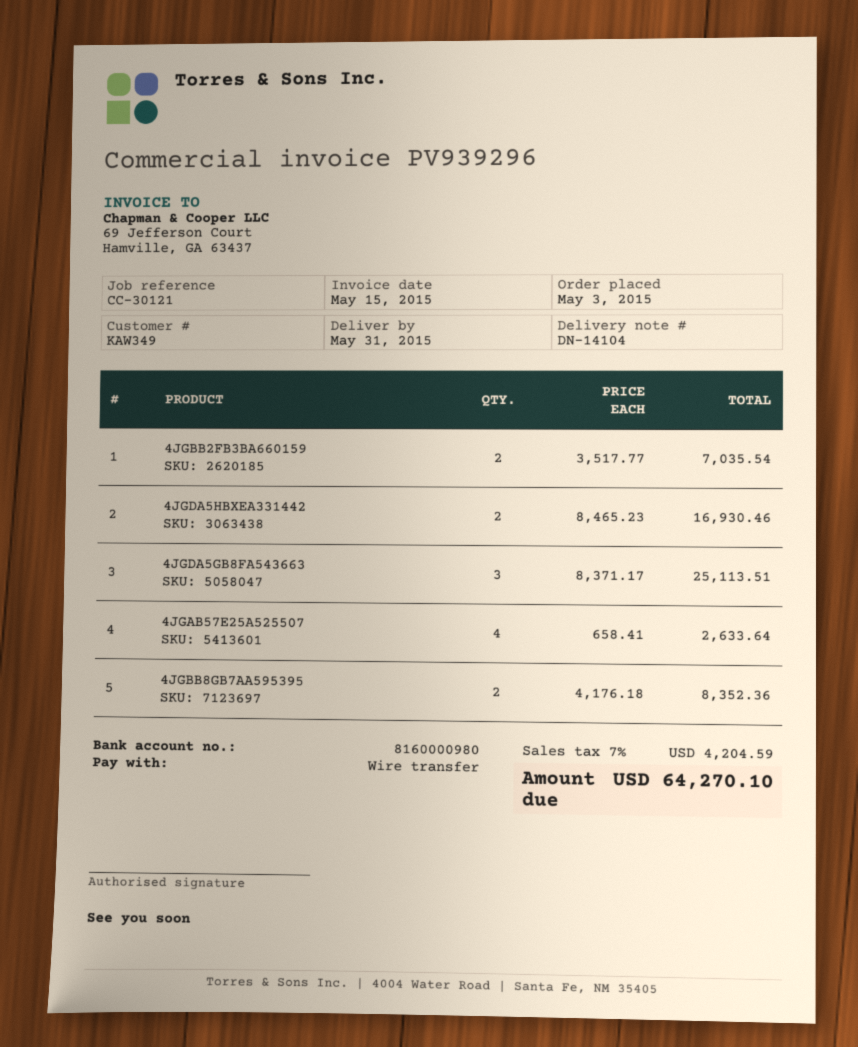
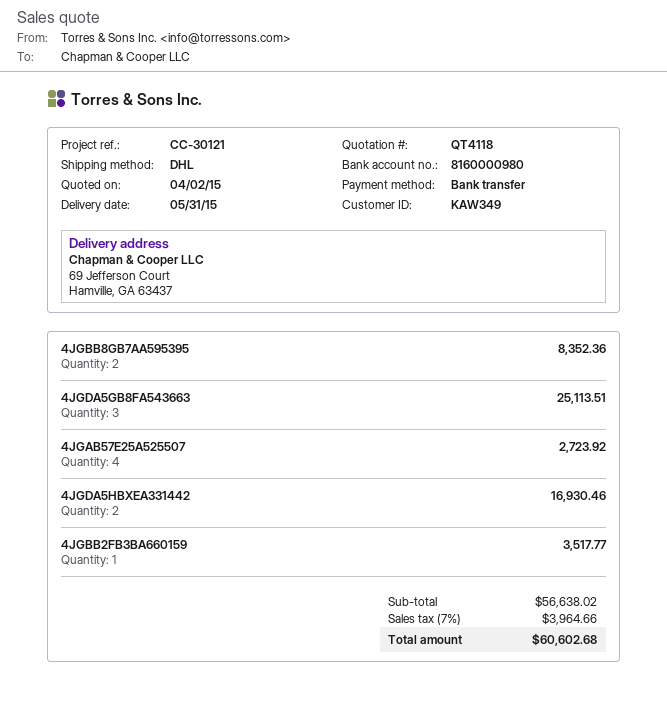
4JGBB2FB3BA660159: 2 for 7035.54 -> 1 for 3517.77
4JGAB57E25A525507: 4 for 2633.64 -> 4 for 2723.92
tax: 7% = 4204.59 -> 7% = 3964.66
total: 64270.10 -> 60602.68

